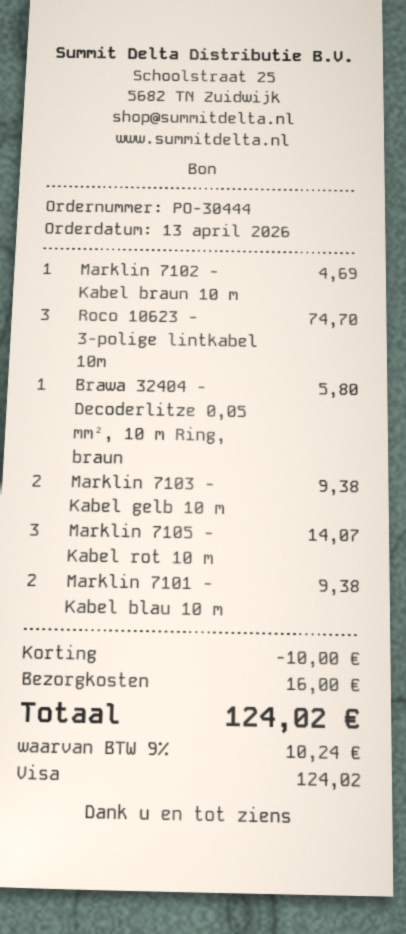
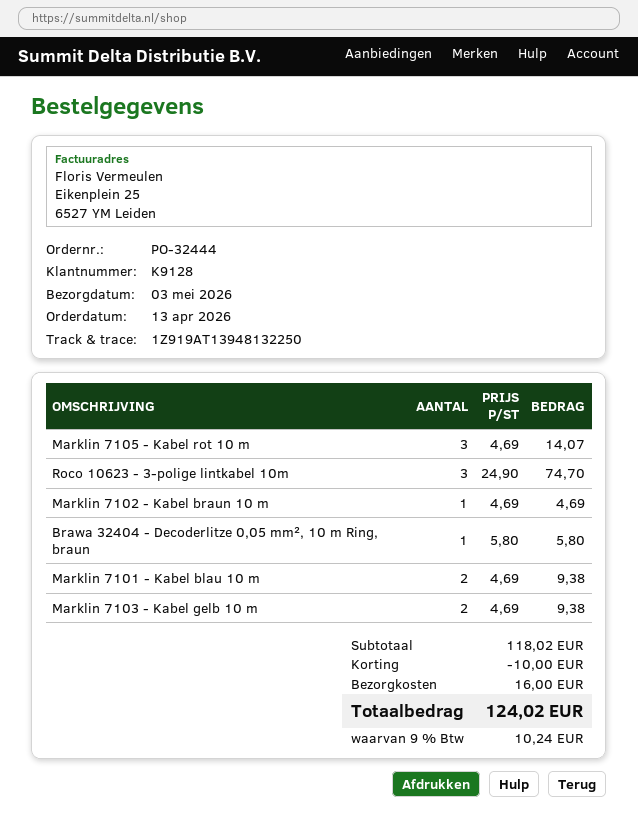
order number: PO-30444 -> PO-32444

